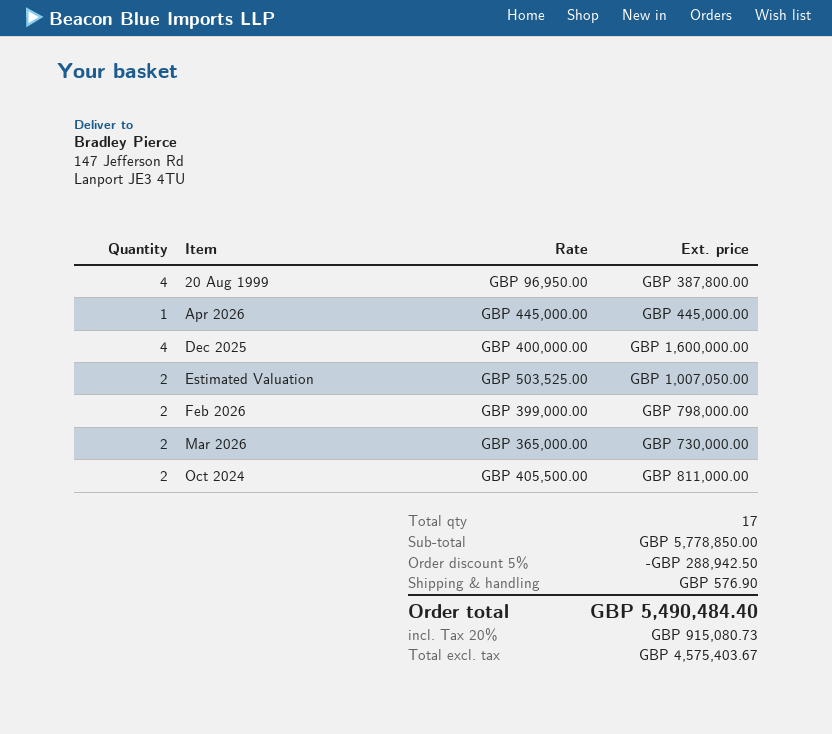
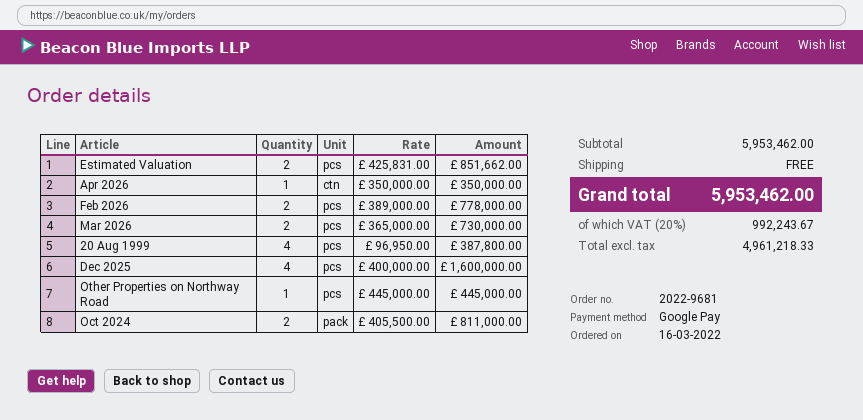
Apr 2026: 1 x 445000.00 = 445000.00 -> 1 x 350000.00 = 350000.00
Estimated Valuation: 2 x 503525.00 = 1007050.00 -> 2 x 425831.00 = 851662.00
Feb 2026: 2 x 399000.00 = 798000.00 -> 2 x 389000.00 = 778000.00
Other Properties on Northway Road: none -> 1 x 445000.00 = 445000.00
subtotal: 5778850.00 -> 5953462.00
discount: 5% = 288942.50 -> none
shipping: 576.90 -> 0.00
net: 4575403.67 -> 4961218.33
tax: 20% = 915080.73 -> 20% = 992243.67
total: 5490484.40 -> 5953462.00

